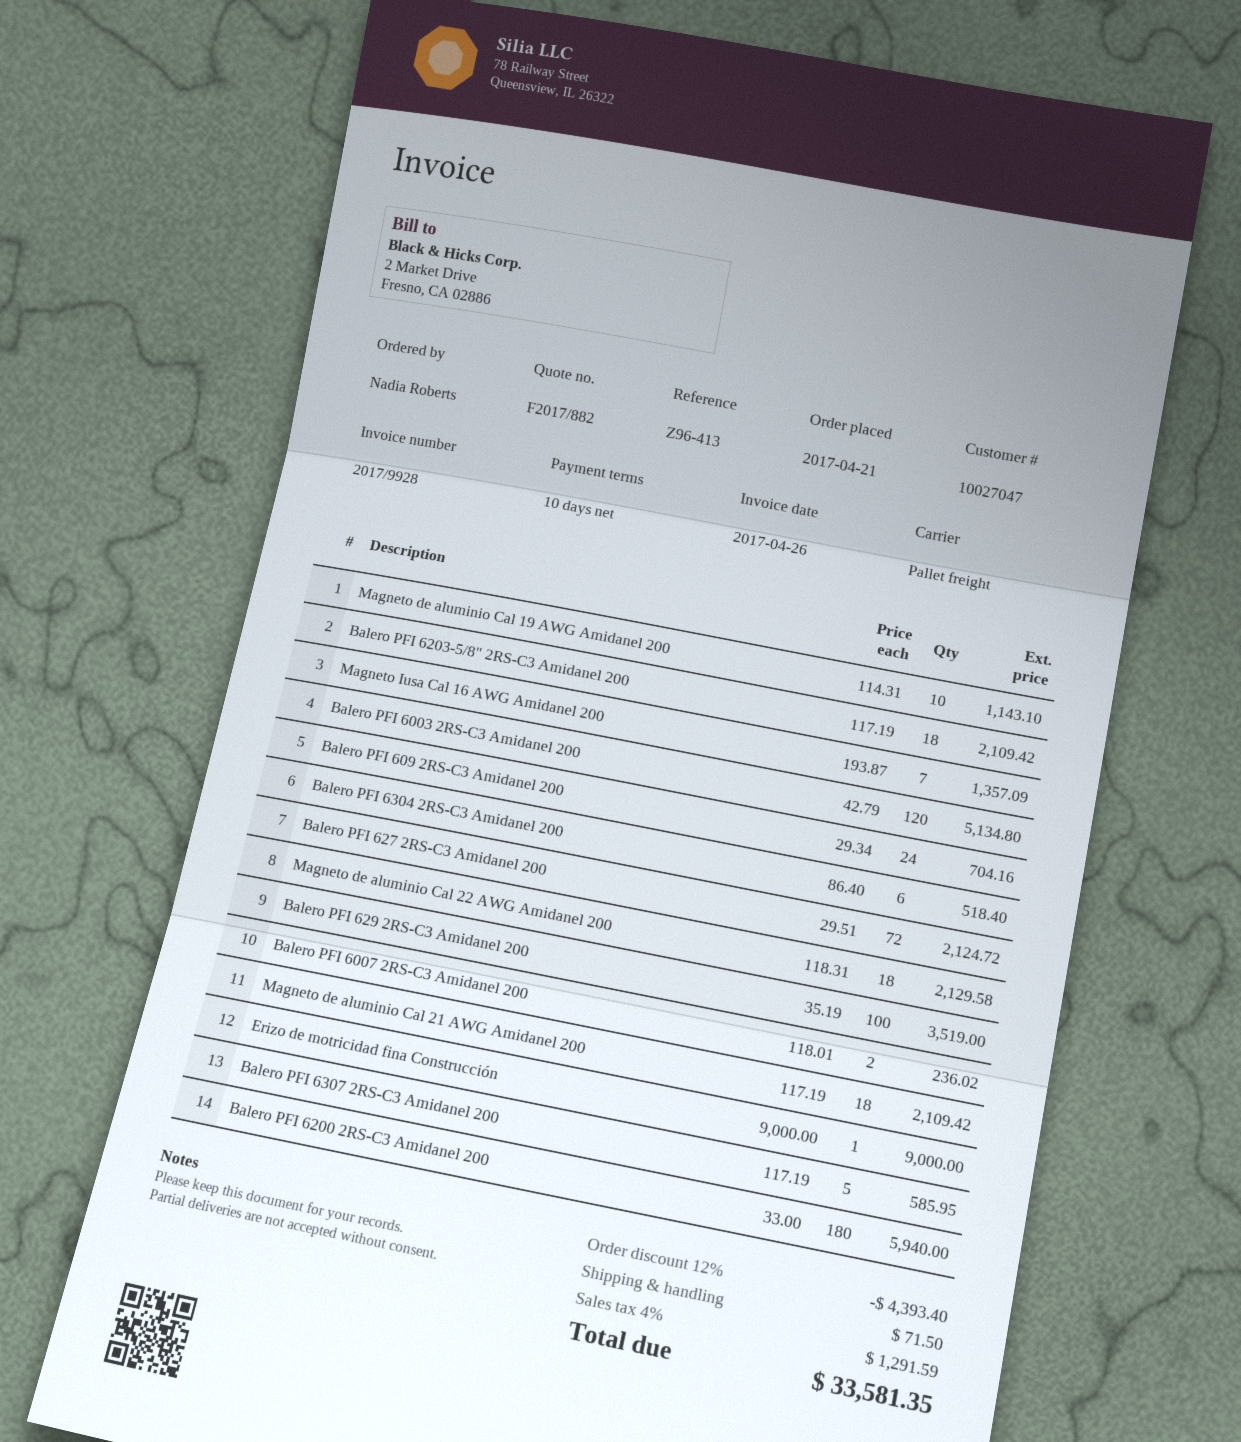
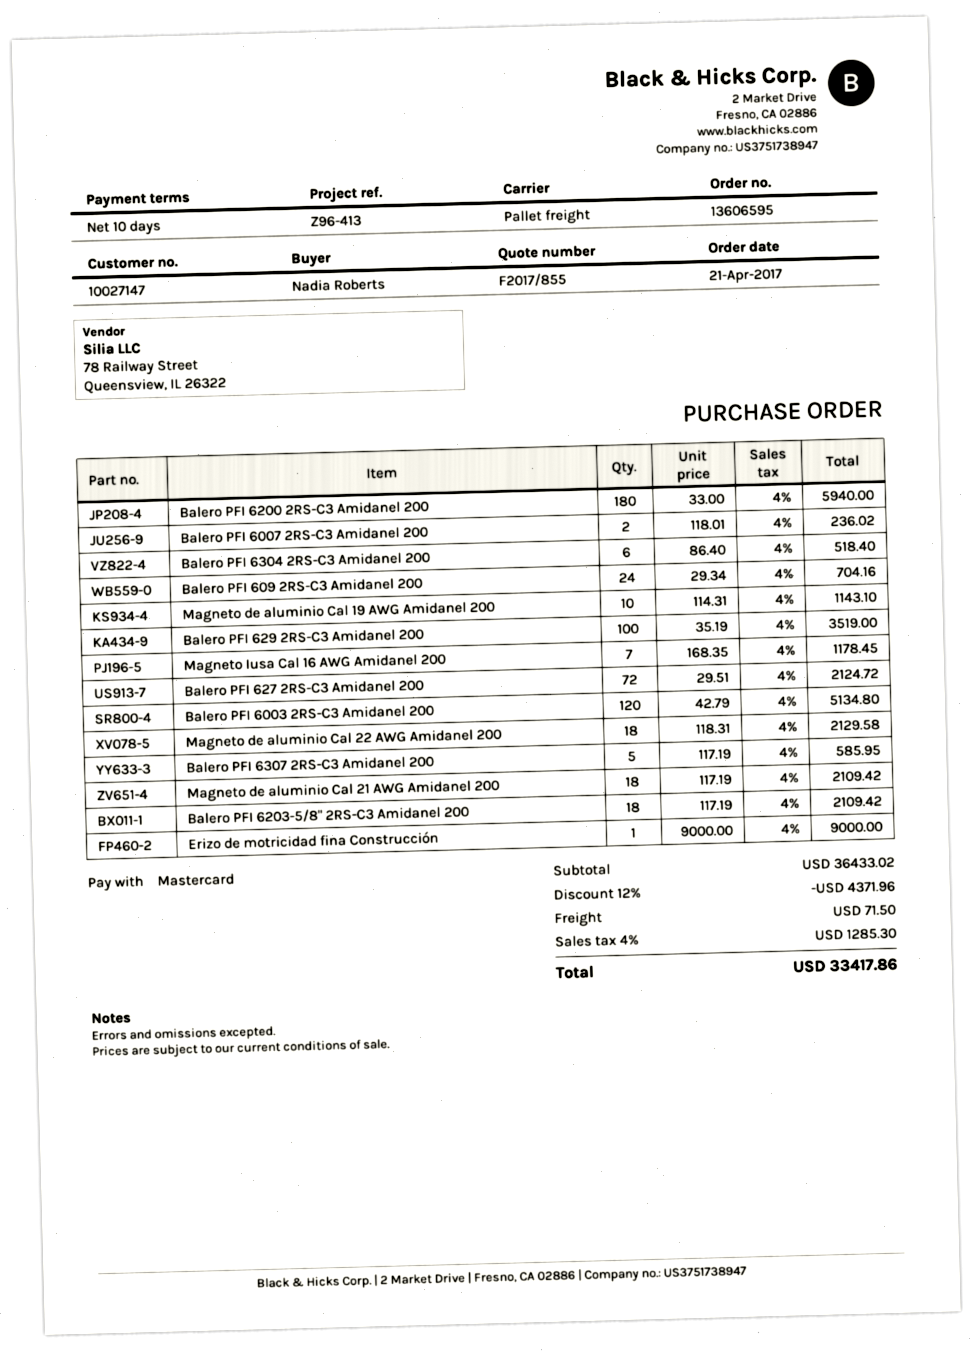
quote number: F2017/882 -> F2017/855
customer number: 10027047 -> 10027147
Magneto Iusa Cal 16 AWG Amidanel 200: 7 x 193.87 = 1357.09 -> 7 x 168.35 = 1178.45
discount: 12% = 4393.40 -> 12% = 4371.96
tax: 4% = 1291.59 -> 4% = 1285.30
total: 33581.35 -> 33417.86

